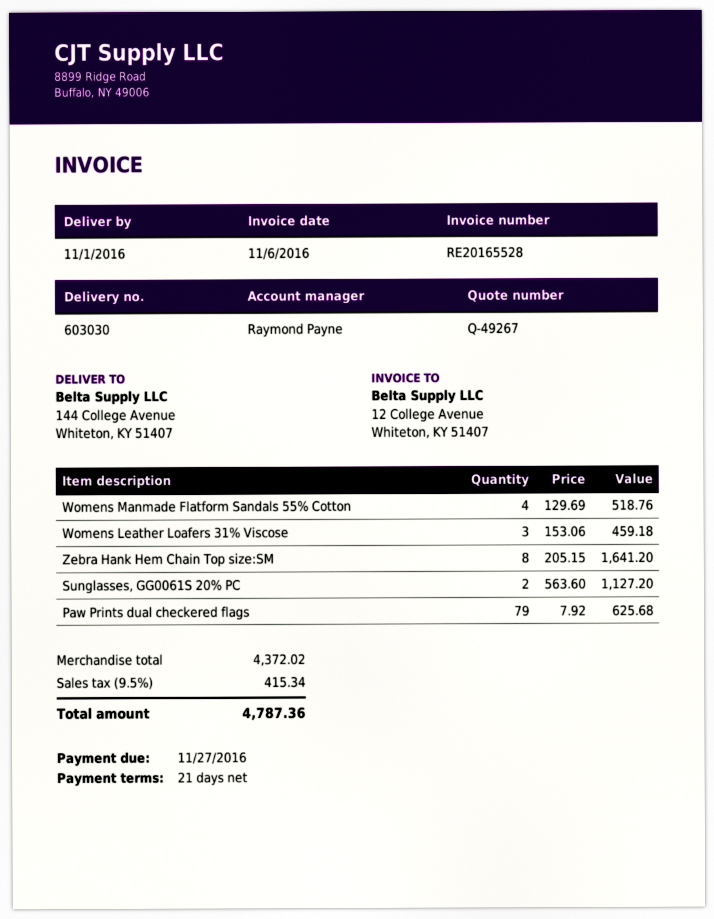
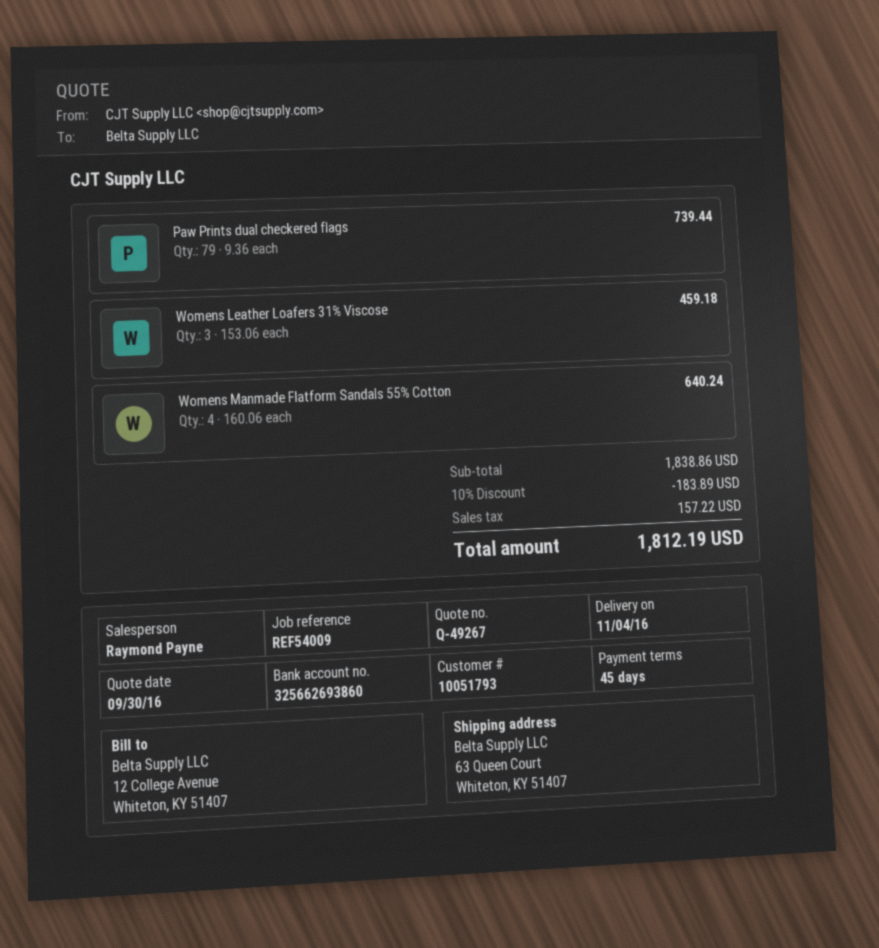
delivery date: 2016-11-01 -> 2016-11-04
payment terms: 21 days -> 45 days
ship to: 144 College Avenue, Whiteton, KY 51407 -> 63 Queen Court, Whiteton, KY 51407
Womens Manmade Flatform Sandals 55% Cotton: 4 x 129.69 = 518.76 -> 4 x 160.06 = 640.24
Zebra Hank Hem Chain Top size:SM: 8 x 205.15 = 1641.20 -> none
Sunglasses, GG0061S 20% PC: 2 x 563.60 = 1127.20 -> none
Paw Prints dual checkered flags: 79 x 7.92 = 625.68 -> 79 x 9.36 = 739.44
subtotal: 4372.02 -> 1838.86
discount: none -> 10% = 183.89
tax: 415.34 -> 157.22
total: 4787.36 -> 1812.19

